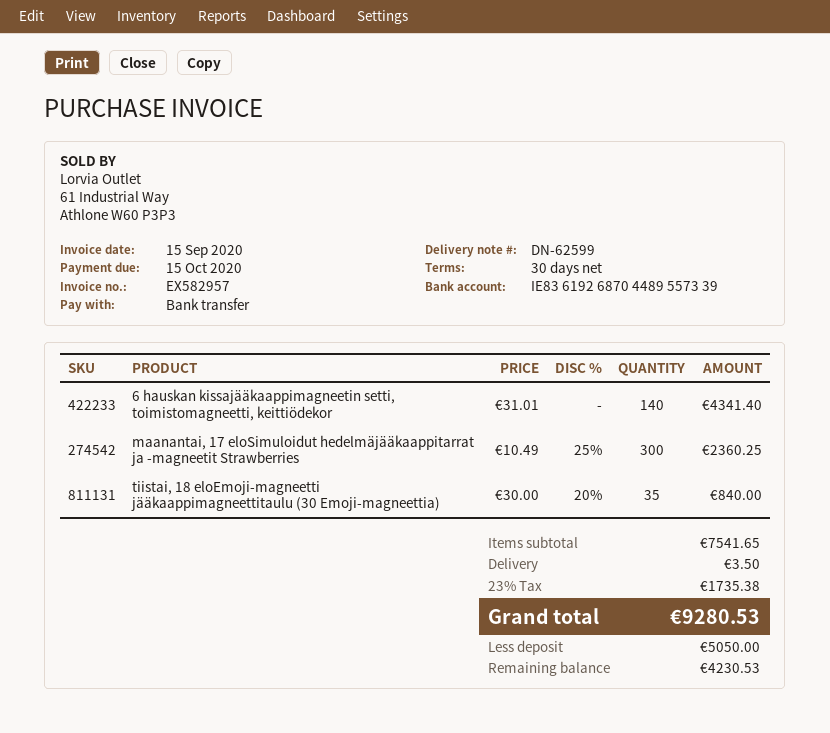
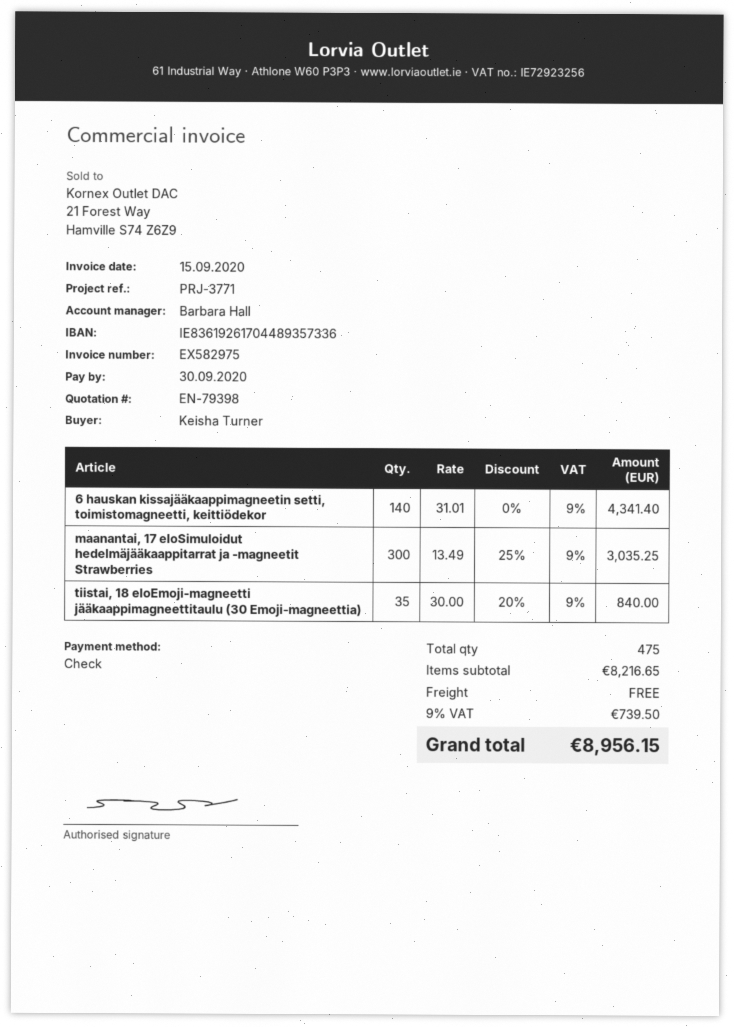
invoice number: EX582957 -> EX582975
due date: 2020-10-15 -> 2020-09-30
payment method: bank transfer -> cheque
bank account: IE83619268704489557339 -> IE83619261704489357336
maanantai, 17 eloSimuloidut hedelmäjääkaappitarrat ja -magneetit Strawberries: 300 x 10.49 - 25% = 2360.25 -> 300 x 13.49 - 25% = 3035.25
subtotal: 7541.65 -> 8216.65
shipping: 3.50 -> 0.00
tax: 23% = 1735.38 -> 9% = 739.50
total: 9280.53 -> 8956.15

